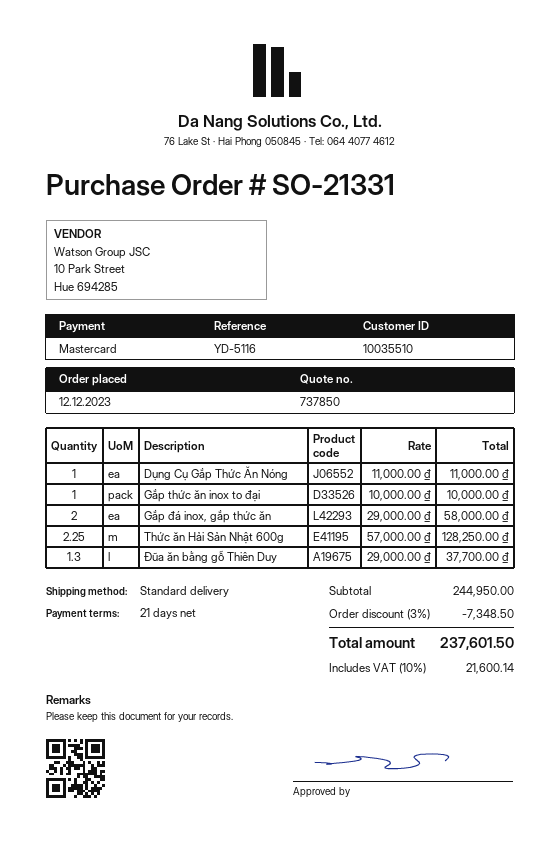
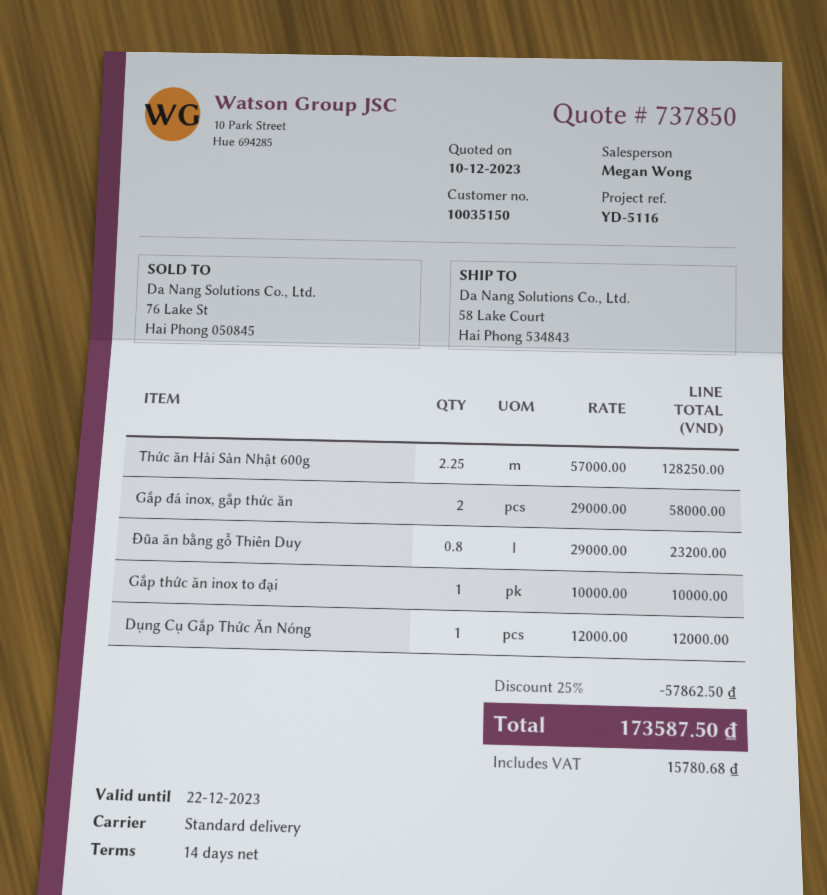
payment terms: 21 days -> 14 days
customer number: 10035510 -> 10035150
Dụng Cụ Gắp Thức Ăn Nóng: 1 x 11000.00 = 11000.00 -> 1 x 12000.00 = 12000.00
Đũa ăn bằng gỗ Thiên Duy: 1.3 x 29000.00 = 37700.00 -> 0.8 x 29000.00 = 23200.00
discount: 3% = 7348.50 -> 25% = 57862.50
tax: 21600.14 -> 15780.68
total: 237601.50 -> 173587.50

